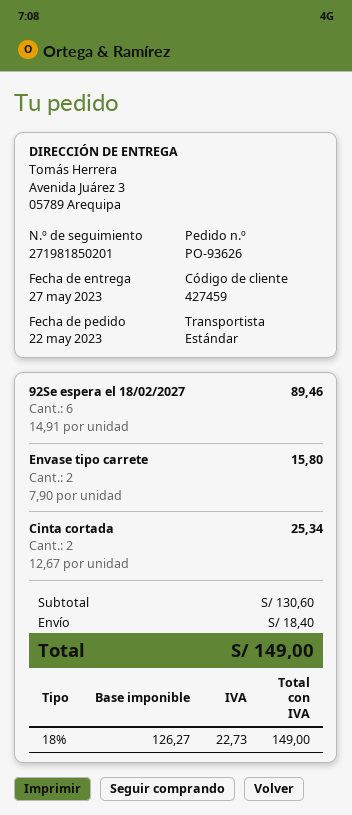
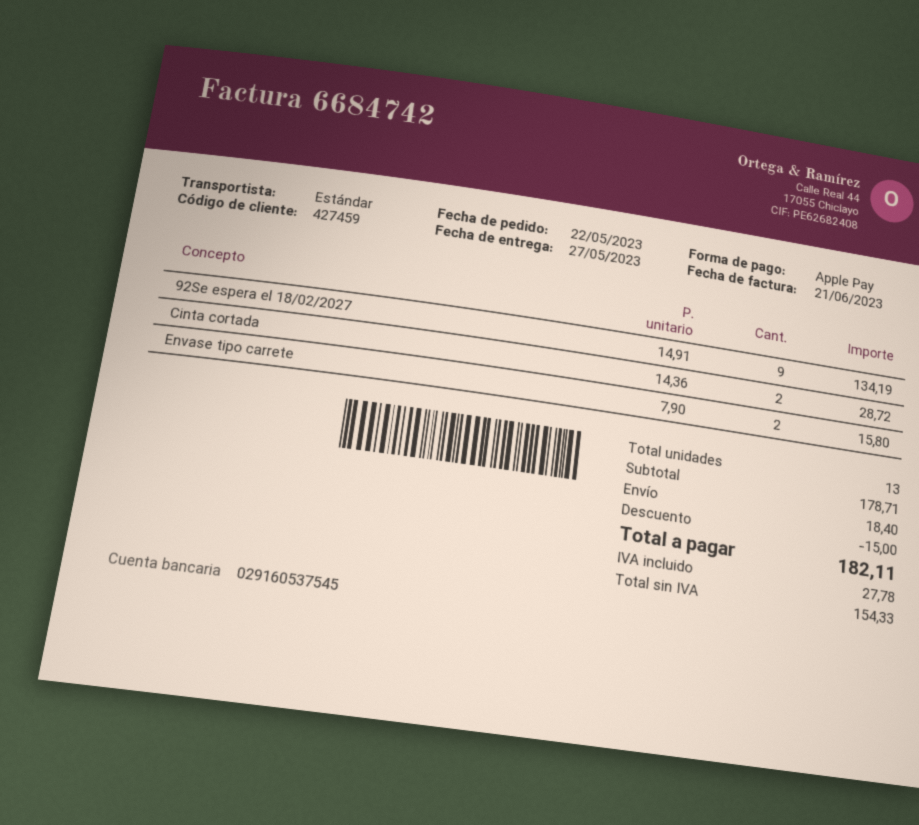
92Se espera el 18/02/2027: 6 x 14.91 = 89.46 -> 9 x 14.91 = 134.19
Cinta cortada: 2 x 12.67 = 25.34 -> 2 x 14.36 = 28.72
subtotal: 130.60 -> 178.71
discount: none -> 15.00
net: 126.27 -> 154.33
tax: 22.73 -> 27.78
total: 149.00 -> 182.11

